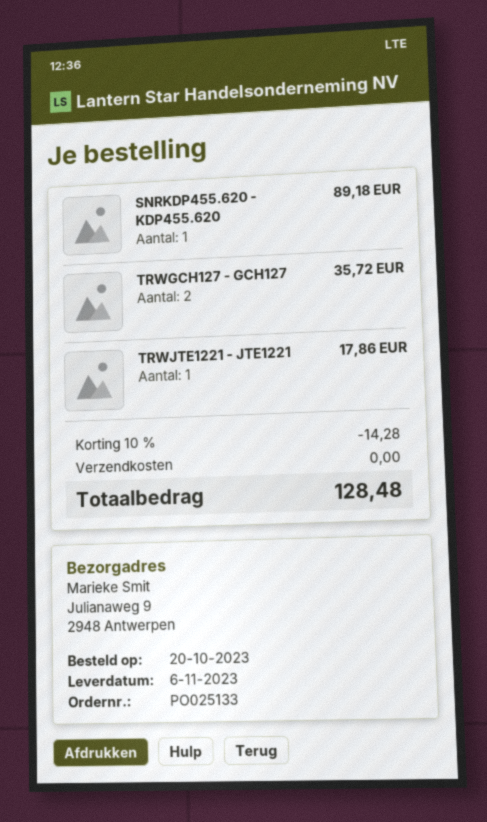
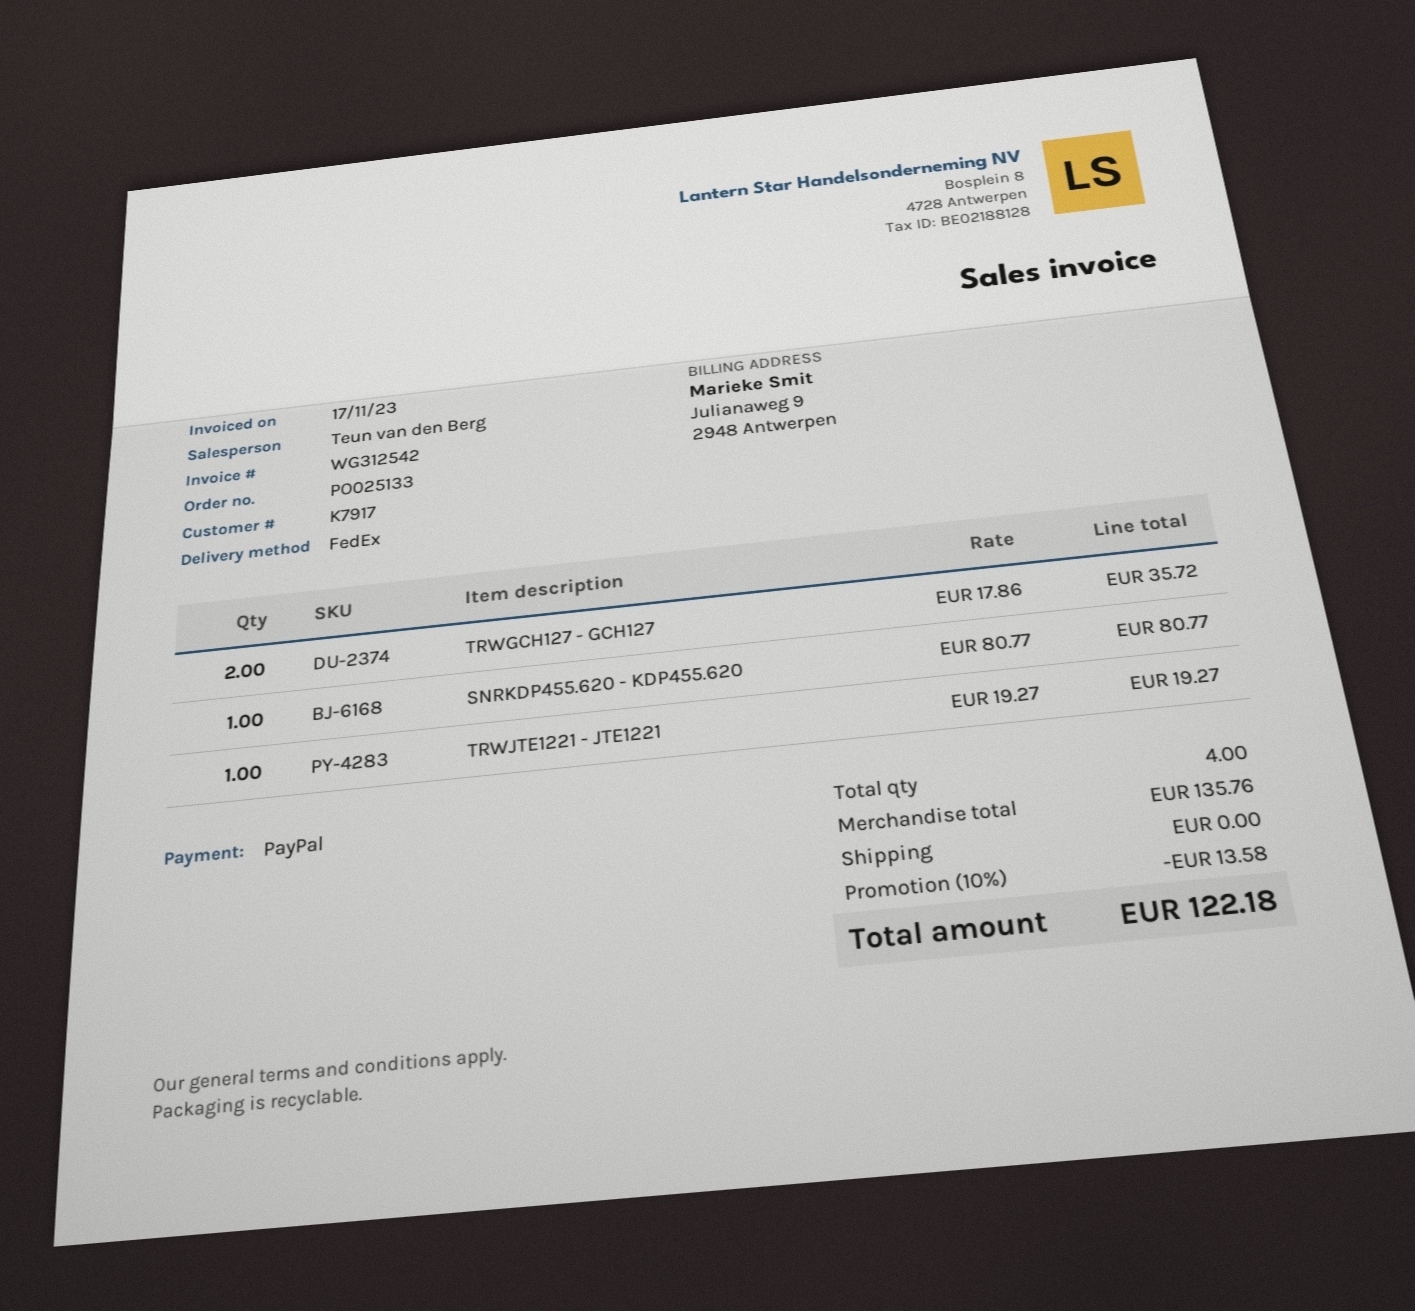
SNRKDP455.620 - KDP455.620: 1 for 89.18 -> 1 for 80.77
TRWJTE1221 - JTE1221: 1 for 17.86 -> 1 for 19.27
discount: 10% = 14.28 -> 10% = 13.58
total: 128.48 -> 122.18

